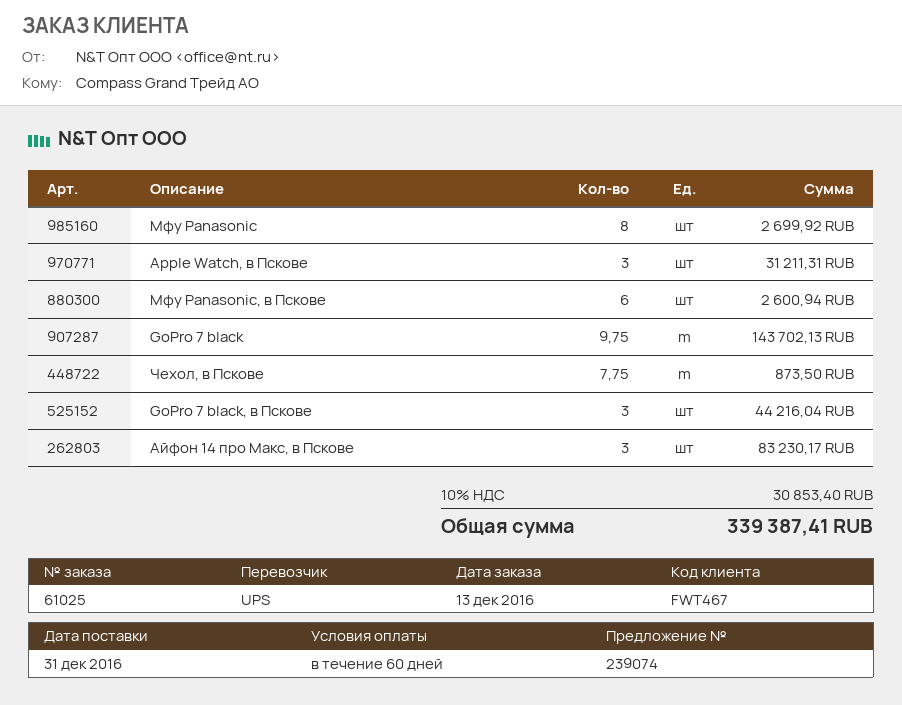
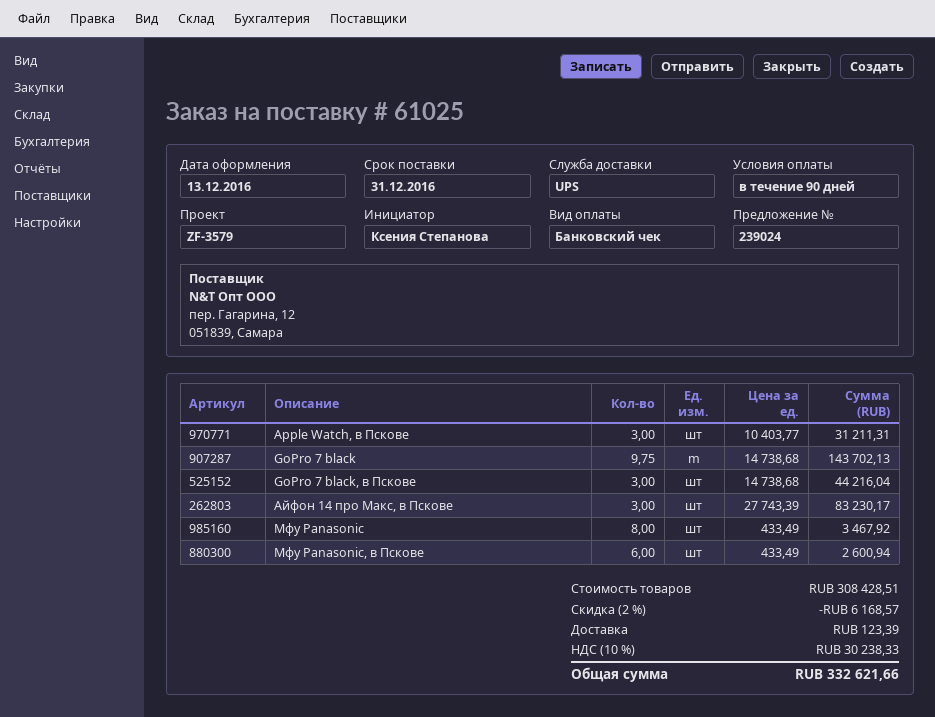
quote number: 239074 -> 239024
payment terms: 60 days -> 90 days
Мфу Panasonic: 8 for 2699.92 -> 8 for 3467.92
Чехол, в Пскове: 7.75 for 873.50 -> none
discount: none -> 2% = 6168.57
shipping: none -> 123.39
tax: 10% = 30853.40 -> 10% = 30238.33
total: 339387.41 -> 332621.66

